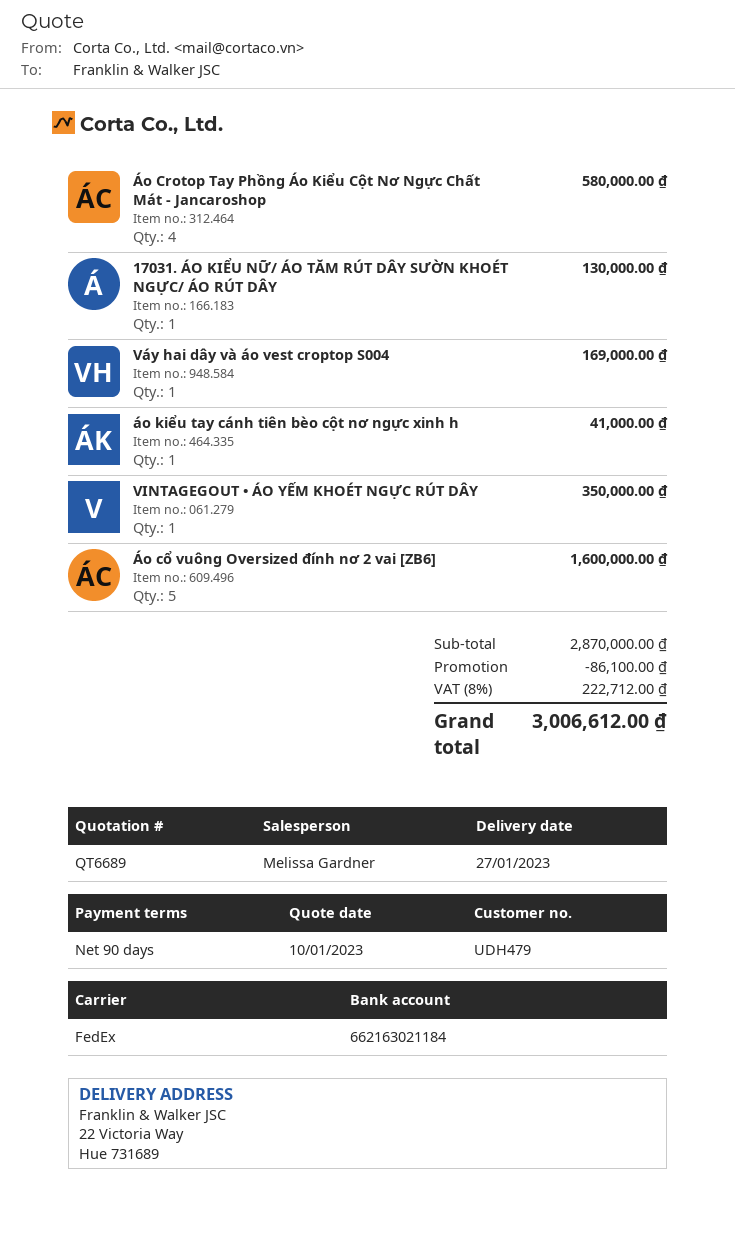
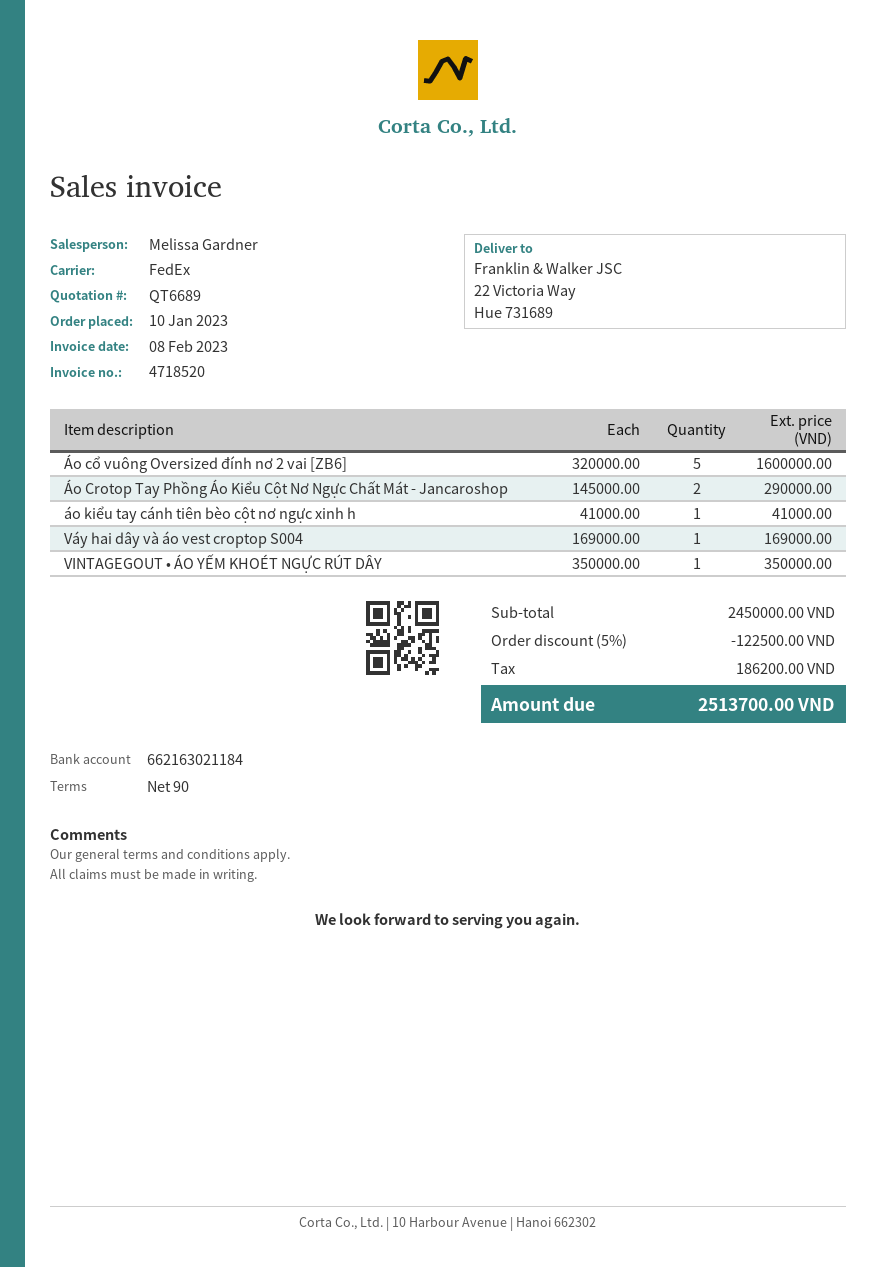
Áo Crotop Tay Phồng Áo Kiểu Cột Nơ Ngực Chất Mát - Jancaroshop: 4 for 580000.00 -> 2 for 290000.00
17031. ÁO KIỂU NỮ/ ÁO TĂM RÚT DÂY SƯỜN KHOÉT NGỰC/ ÁO RÚT DÂY: 1 for 130000.00 -> none
subtotal: 2870000.00 -> 2450000.00
discount: 86100.00 -> 122500.00
tax: 222712.00 -> 186200.00
total: 3006612.00 -> 2513700.00

